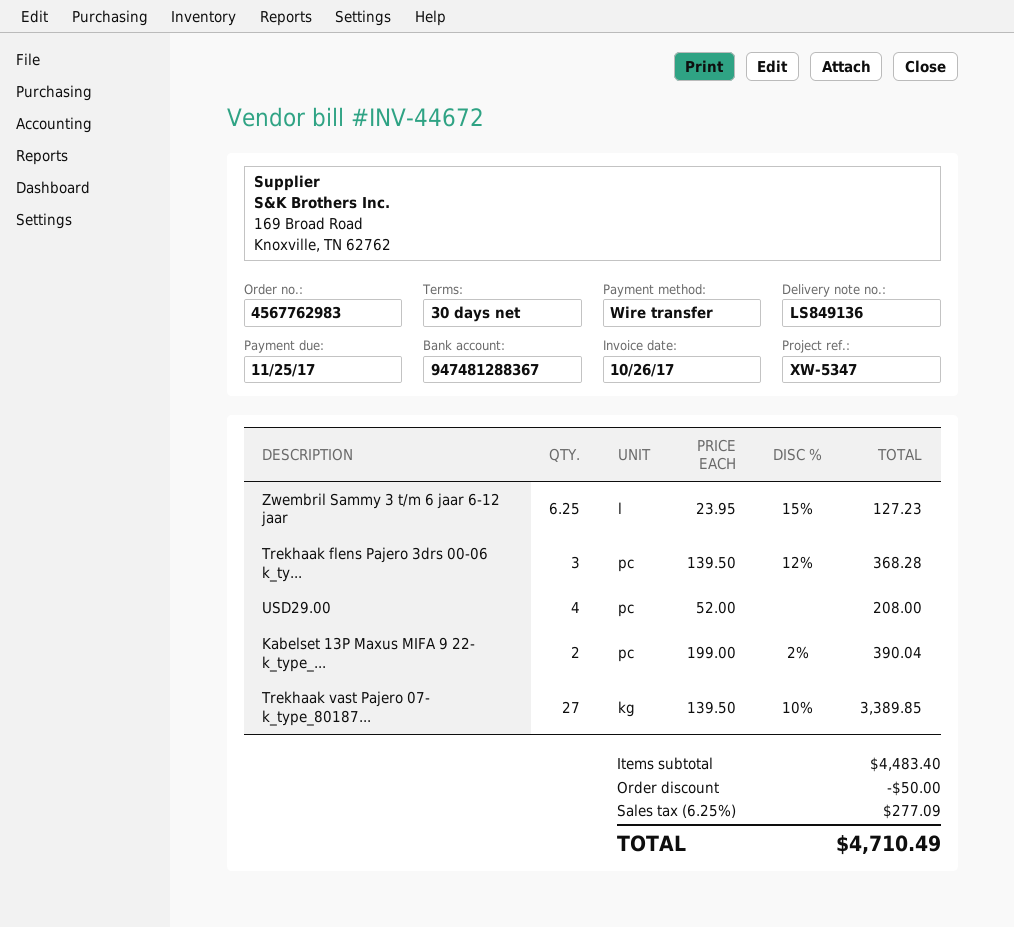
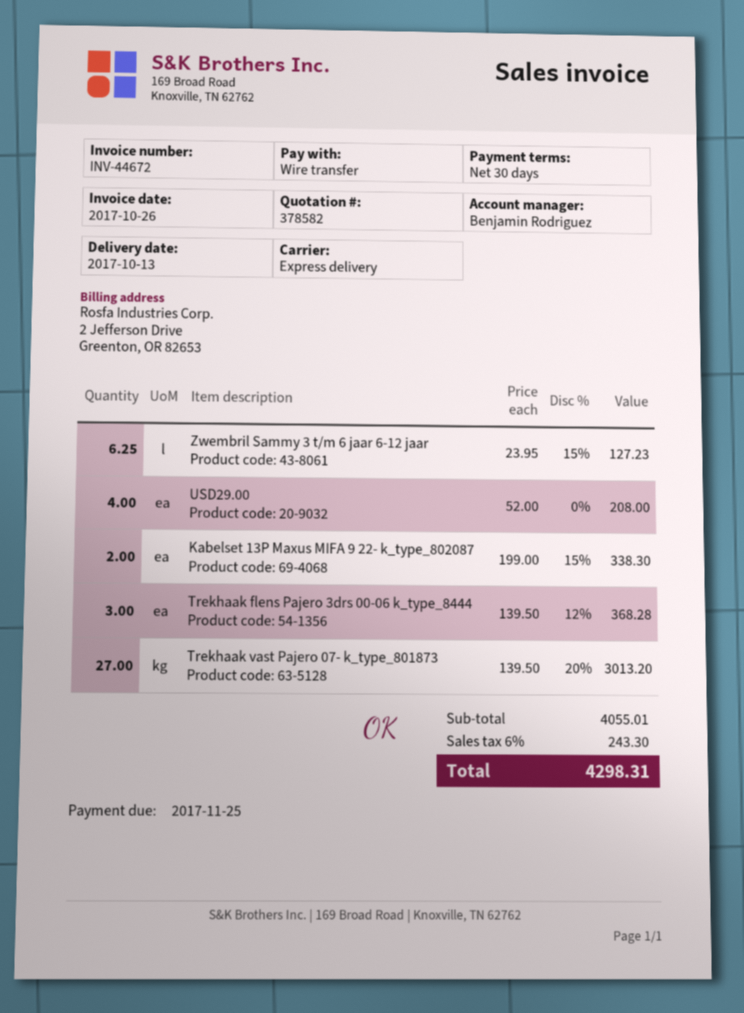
Kabelset 13P Maxus MIFA 9 22- k_type_...: 2 x 199.00 - 2% = 390.04 -> 2 x 199.00 - 15% = 338.30
Trekhaak vast Pajero 07- k_type_80187...: 27 x 139.50 - 10% = 3389.85 -> 27 x 139.50 - 20% = 3013.20
subtotal: 4483.40 -> 4055.01
discount: 50.00 -> none
tax: 6.25% = 277.09 -> 6% = 243.30
total: 4710.49 -> 4298.31

